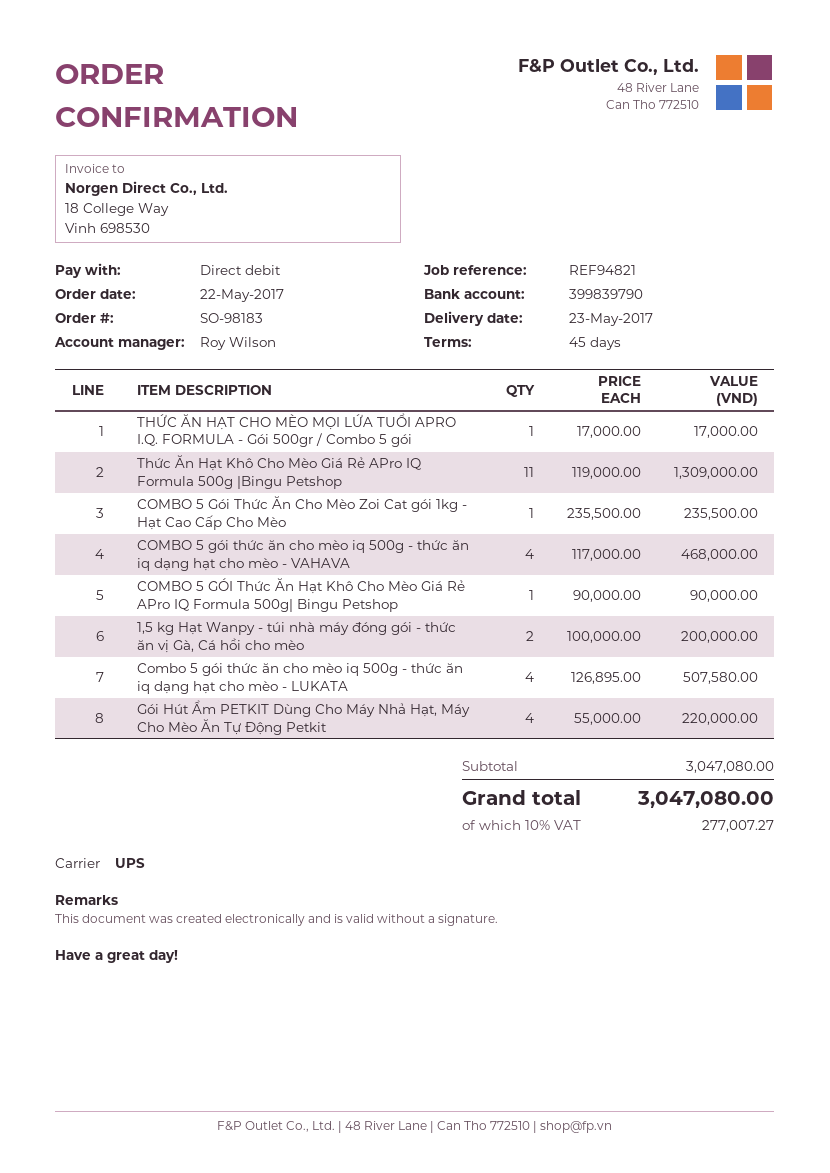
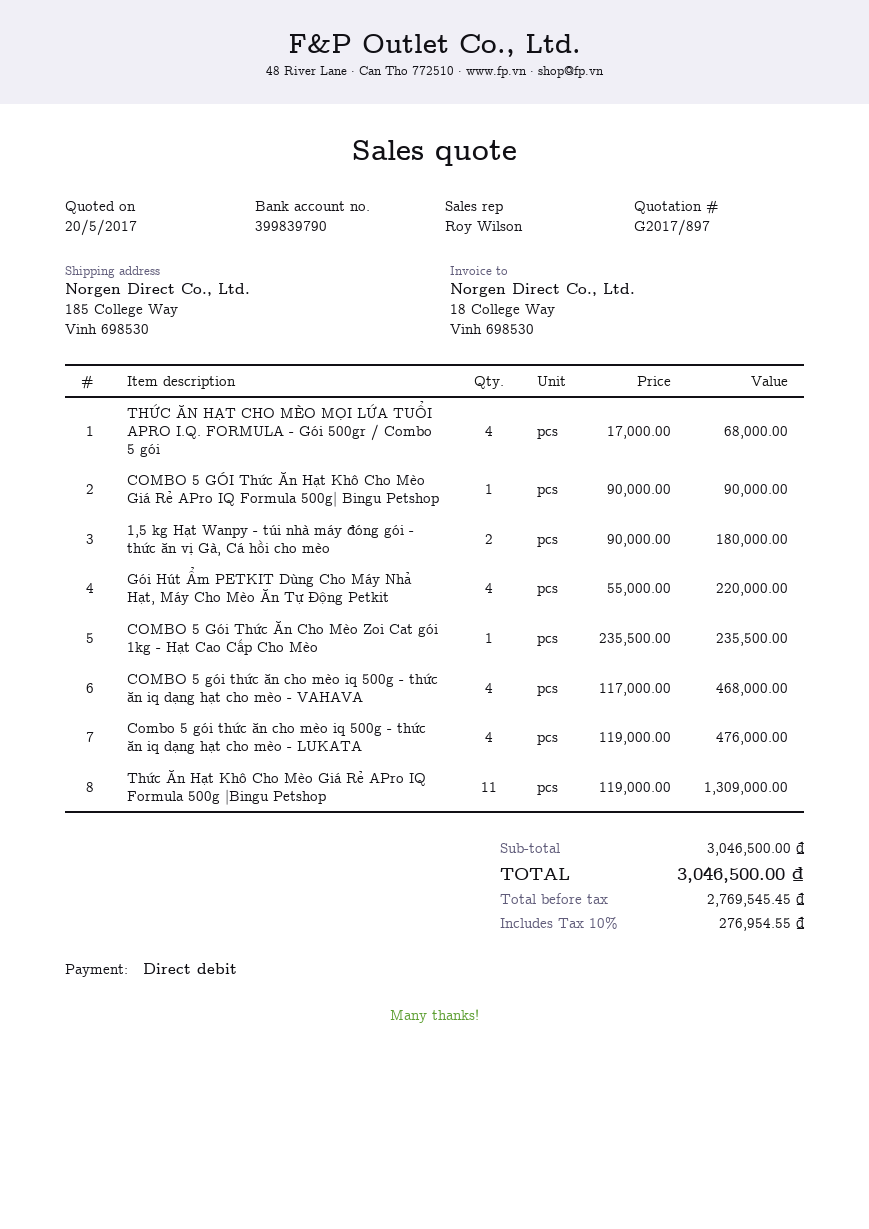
THỨC ĂN HẠT CHO MÈO MỌI LỨA TUỔI APRO I.Q. FORMULA - Gói 500gr / Combo 5 gói: 1 x 17000.00 = 17000.00 -> 4 x 17000.00 = 68000.00
1,5 kg Hạt Wanpy - túi nhà máy đóng gói - thức ăn vị Gà, Cá hồi cho mèo: 2 x 100000.00 = 200000.00 -> 2 x 90000.00 = 180000.00
Combo 5 gói thức ăn cho mèo iq 500g - thức ăn iq dạng hạt cho mèo - LUKATA: 4 x 126895.00 = 507580.00 -> 4 x 119000.00 = 476000.00
subtotal: 3047080.00 -> 3046500.00
tax: 10% = 277007.27 -> 10% = 276954.55
total: 3047080.00 -> 3046500.00

